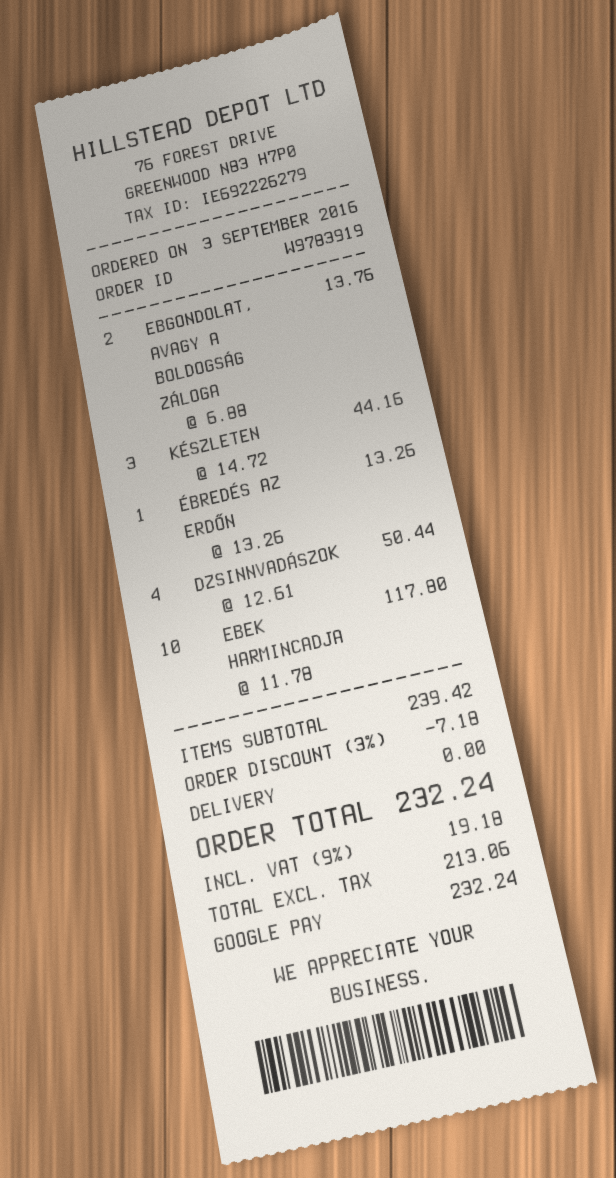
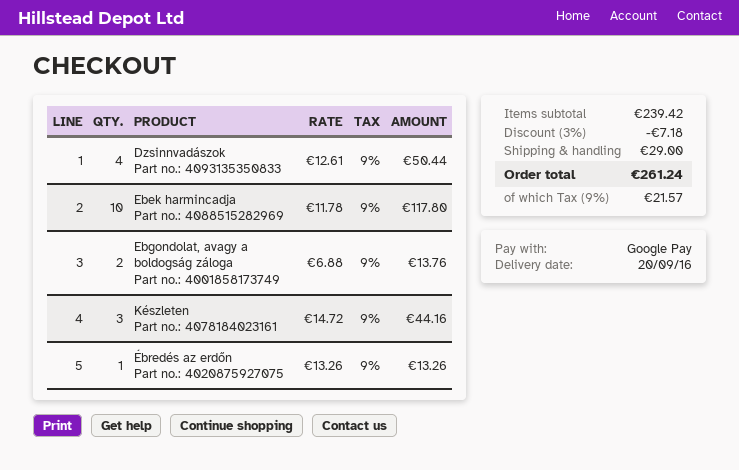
shipping: 0.00 -> 29.00
tax: 9% = 19.18 -> 9% = 21.57
total: 232.24 -> 261.24

